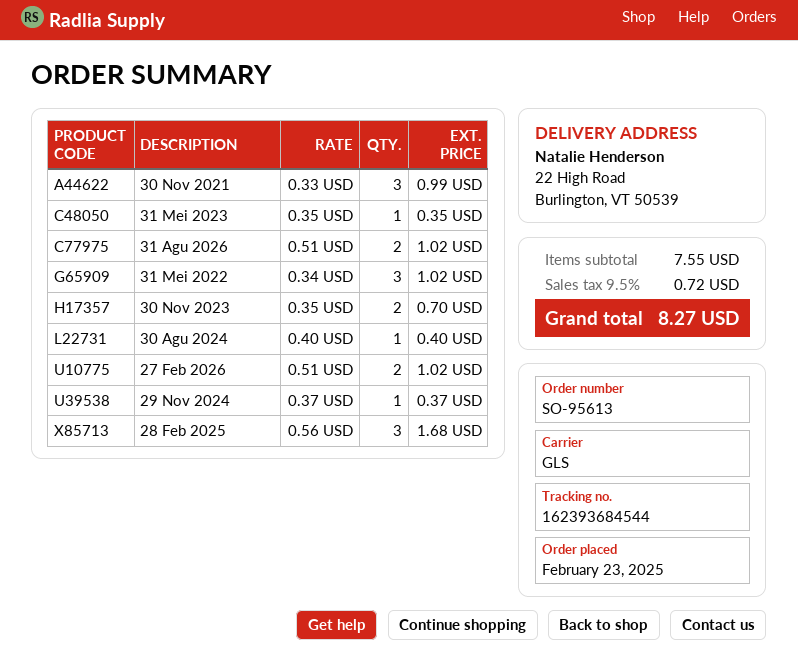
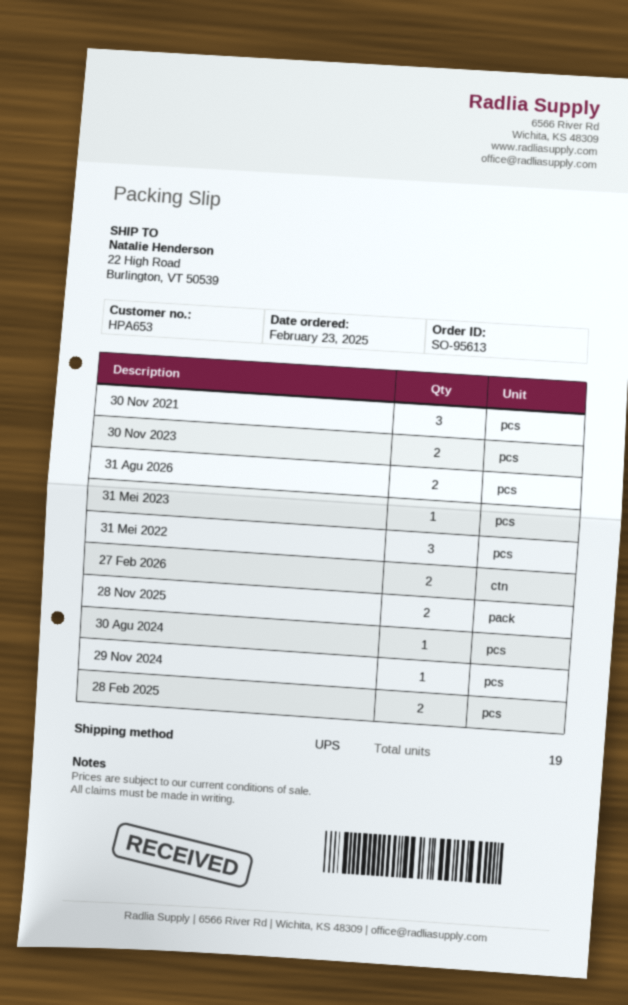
shipping method: GLS -> UPS
28 Feb 2025: 3 -> 2
28 Nov 2025: none -> 2

